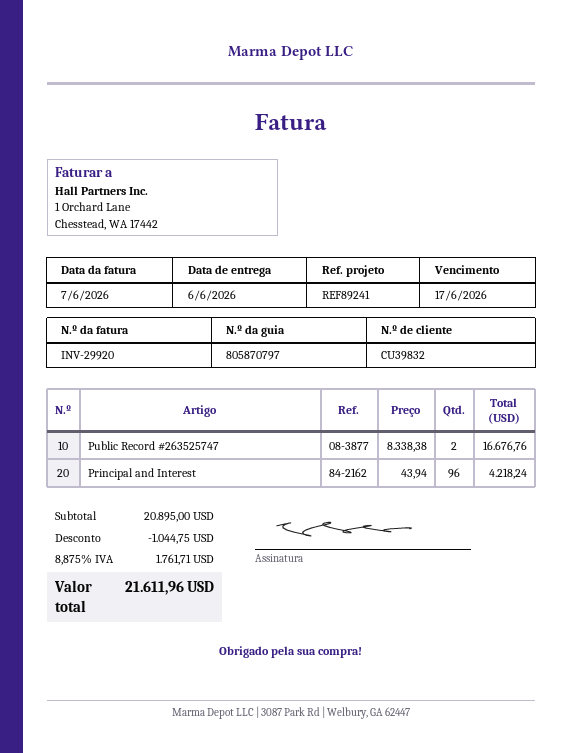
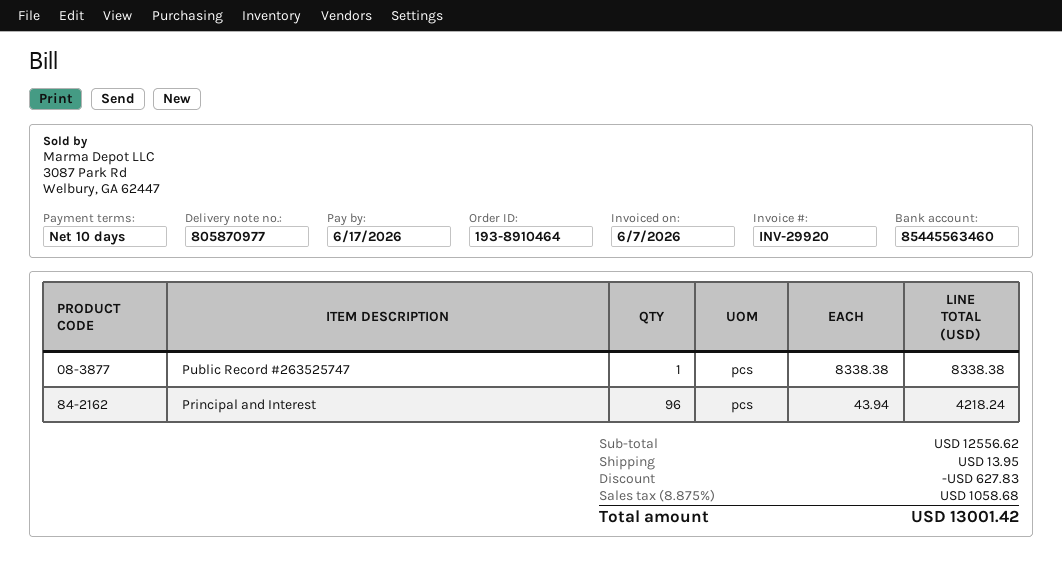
delivery note number: 805870797 -> 805870977
Public Record #263525747: 2 x 8338.38 = 16676.76 -> 1 x 8338.38 = 8338.38
subtotal: 20895.00 -> 12556.62
discount: 1044.75 -> 627.83
shipping: none -> 13.95
tax: 8.875% = 1761.71 -> 8.875% = 1058.68
total: 21611.96 -> 13001.42

